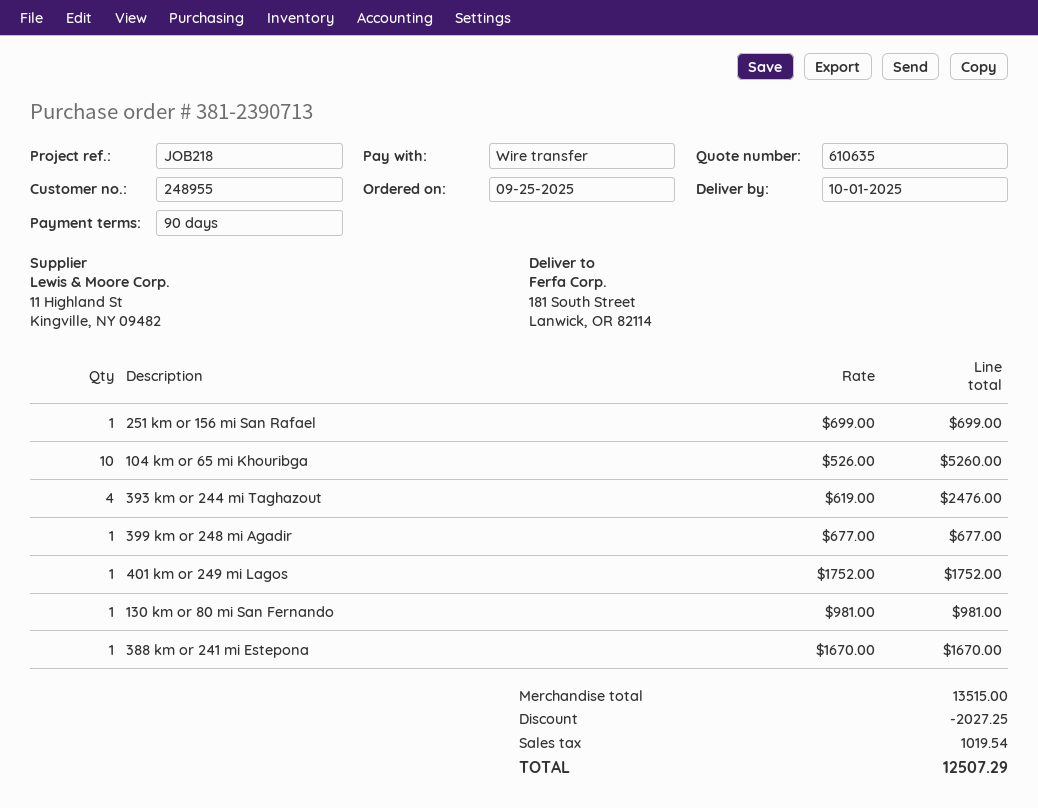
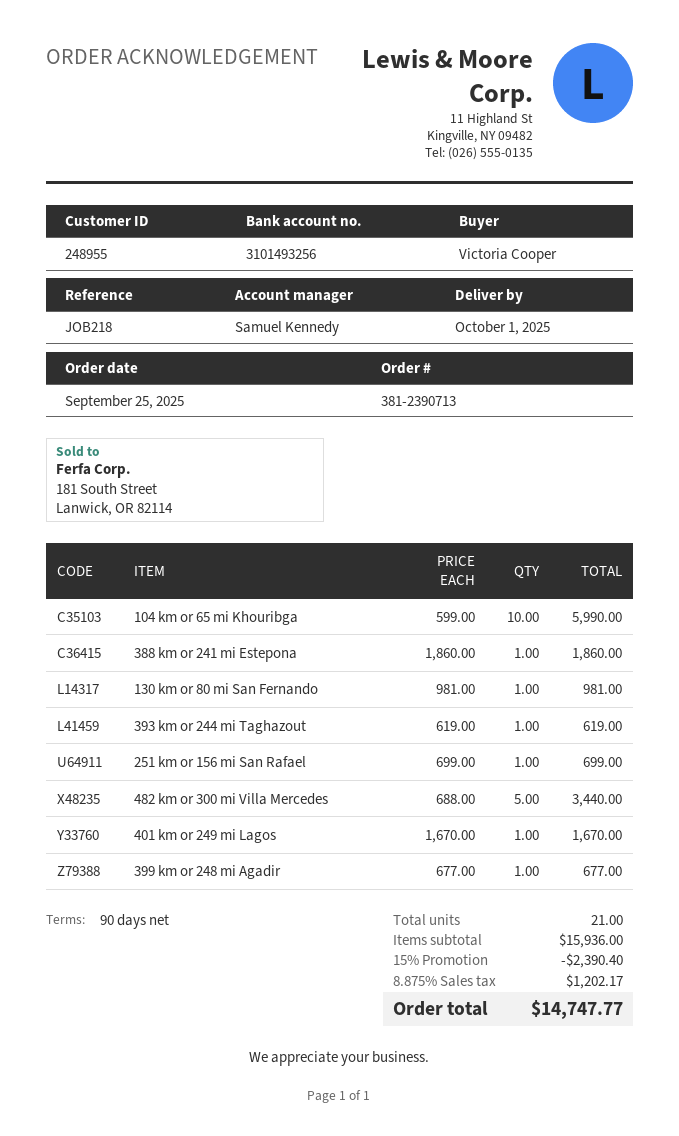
104 km or 65 mi Khouribga: 10 x 526.00 = 5260.00 -> 10 x 599.00 = 5990.00
393 km or 244 mi Taghazout: 4 x 619.00 = 2476.00 -> 1 x 619.00 = 619.00
401 km or 249 mi Lagos: 1 x 1752.00 = 1752.00 -> 1 x 1670.00 = 1670.00
388 km or 241 mi Estepona: 1 x 1670.00 = 1670.00 -> 1 x 1860.00 = 1860.00
482 km or 300 mi Villa Mercedes: none -> 5 x 688.00 = 3440.00
subtotal: 13515.00 -> 15936.00
discount: 2027.25 -> 2390.40
tax: 1019.54 -> 1202.17
total: 12507.29 -> 14747.77

